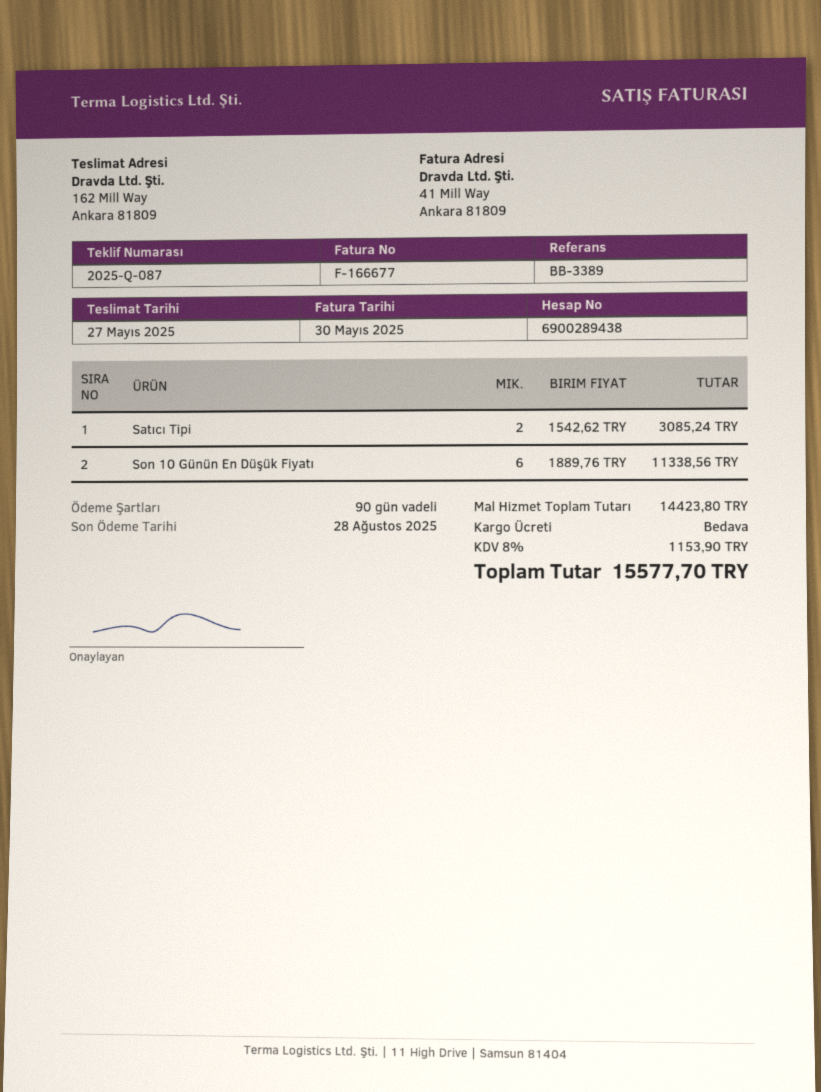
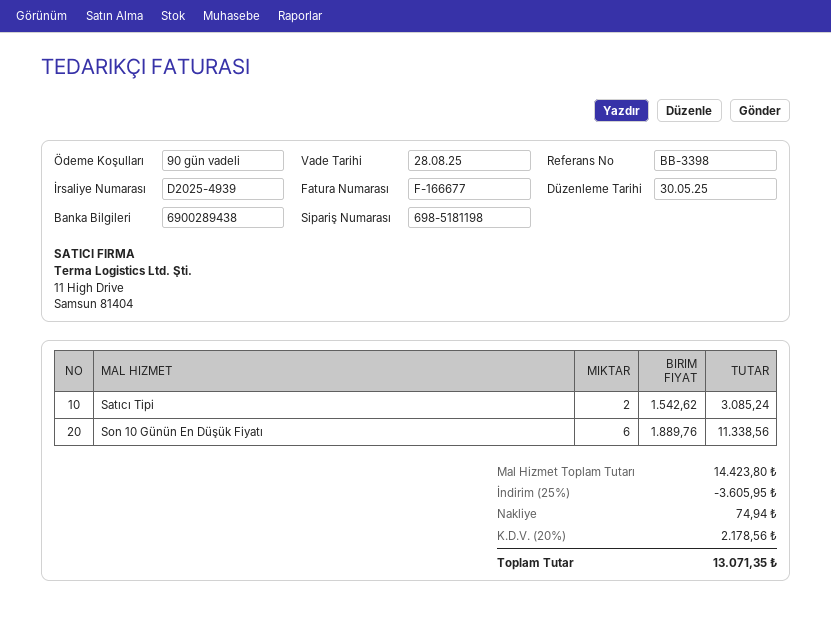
reference: BB-3389 -> BB-3398
discount: none -> 25% = 3605.95
shipping: 0.00 -> 74.94
tax: 8% = 1153.90 -> 20% = 2178.56
total: 15577.70 -> 13071.35

